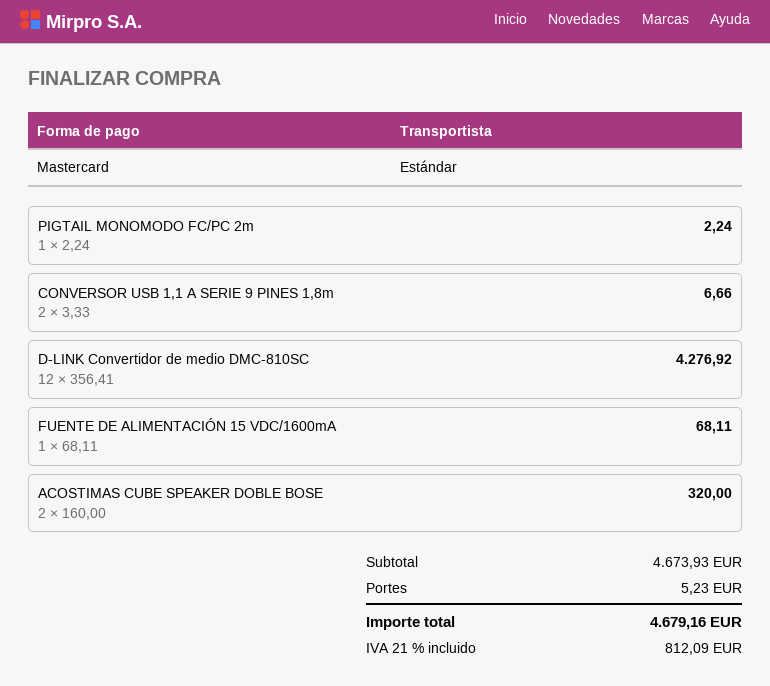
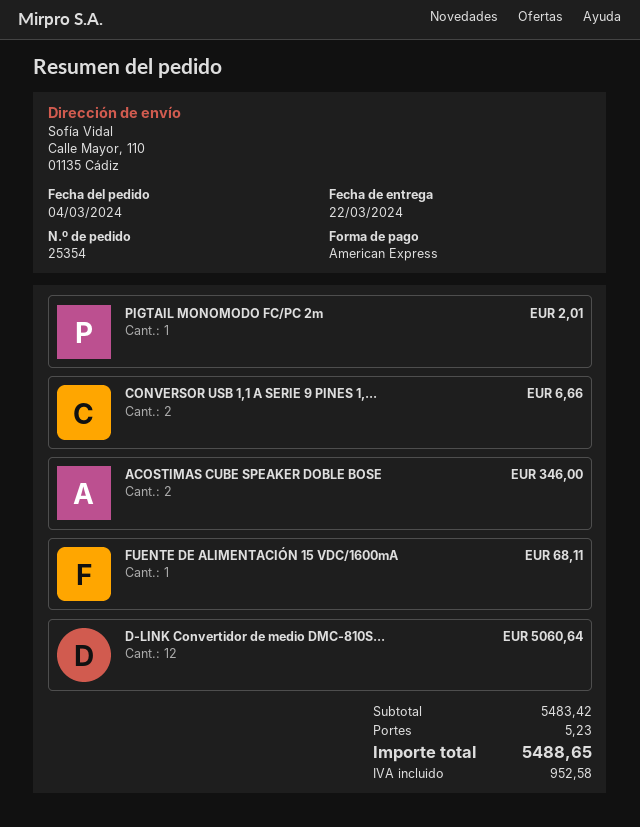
payment method: Mastercard -> American Express
PIGTAIL MONOMODO FC/PC 2m: 1 for 2.24 -> 1 for 2.01
D-LINK Convertidor de medio DMC-810SC: 12 for 4276.92 -> 12 for 5060.64
ACOSTIMAS CUBE SPEAKER DOBLE BOSE: 2 for 320.00 -> 2 for 346.00
subtotal: 4673.93 -> 5483.42
tax: 812.09 -> 952.58
total: 4679.16 -> 5488.65

